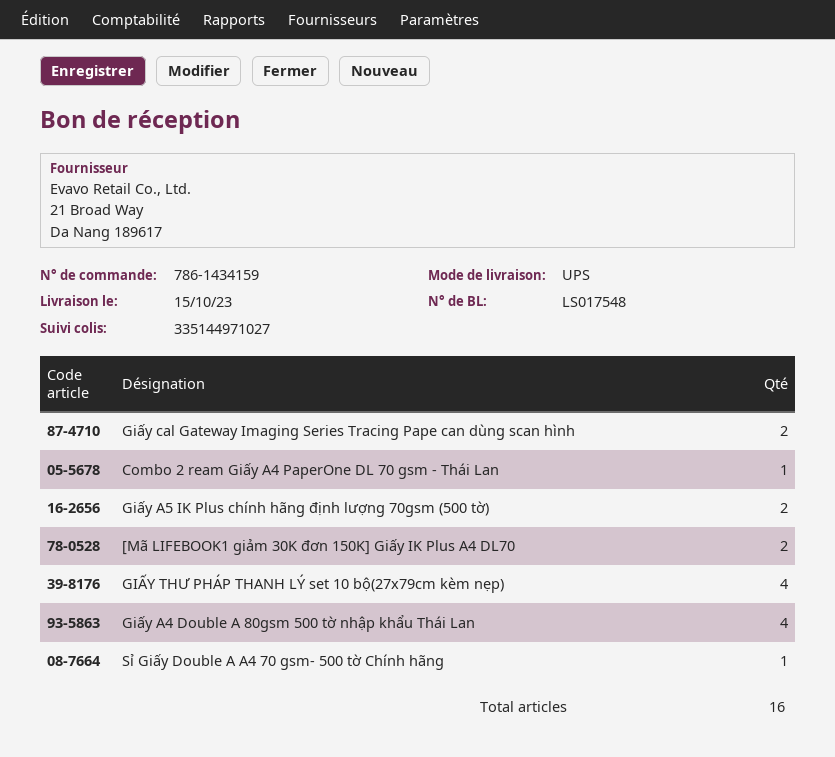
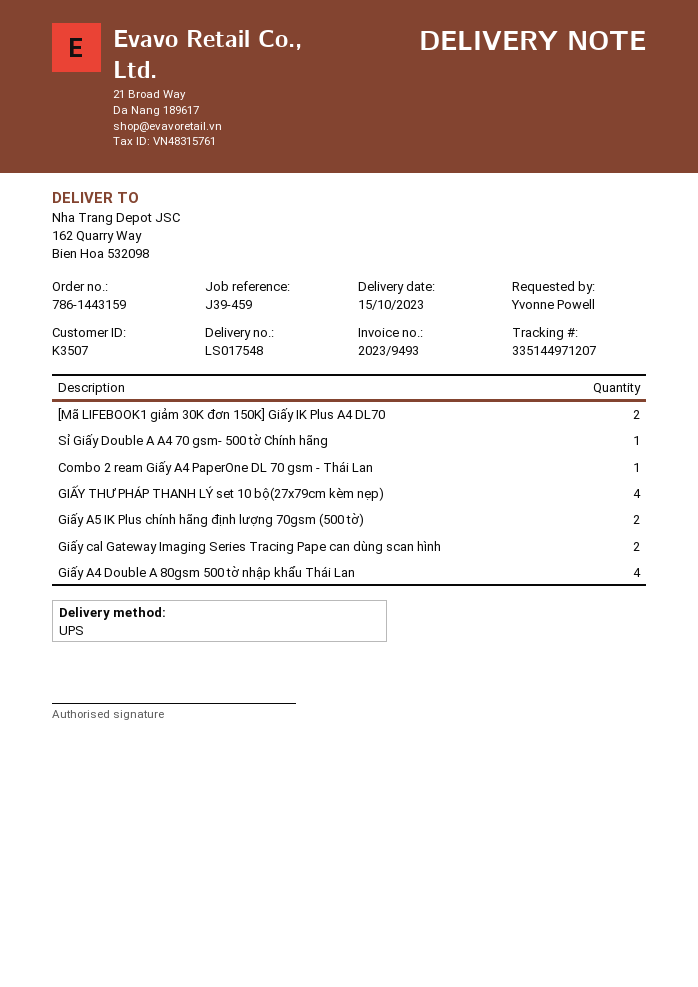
order number: 786-1434159 -> 786-1443159
tracking number: 335144971027 -> 335144971207

